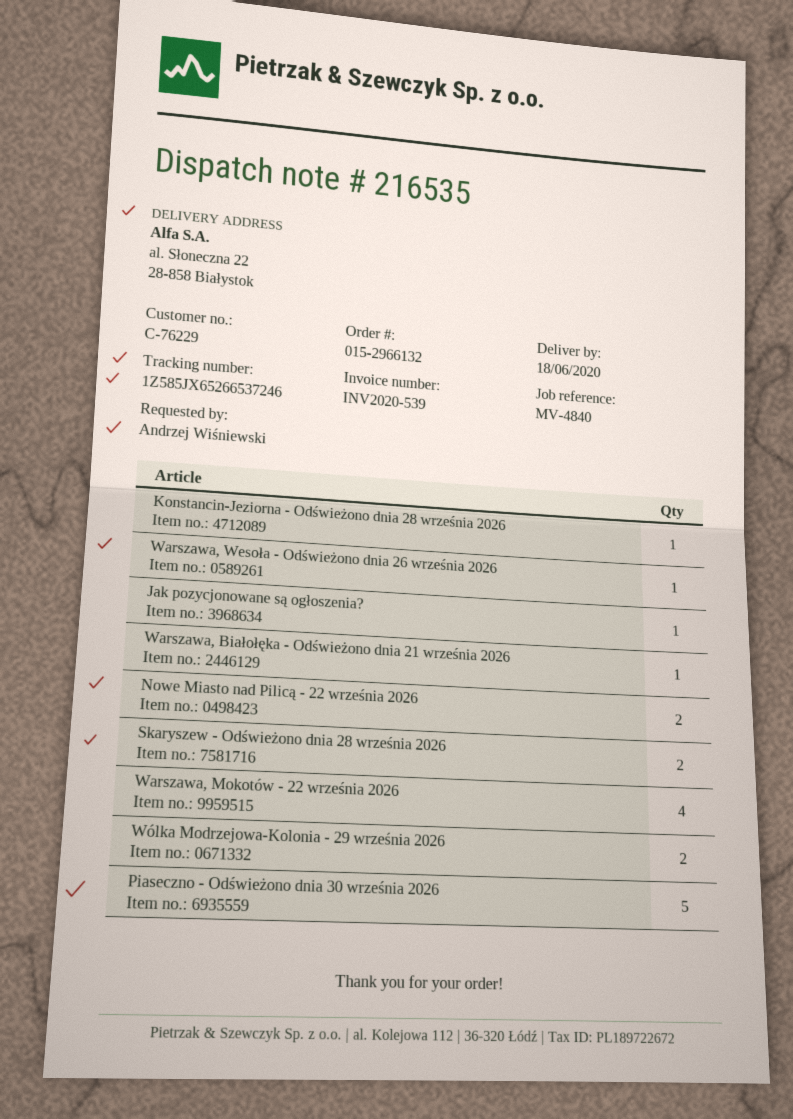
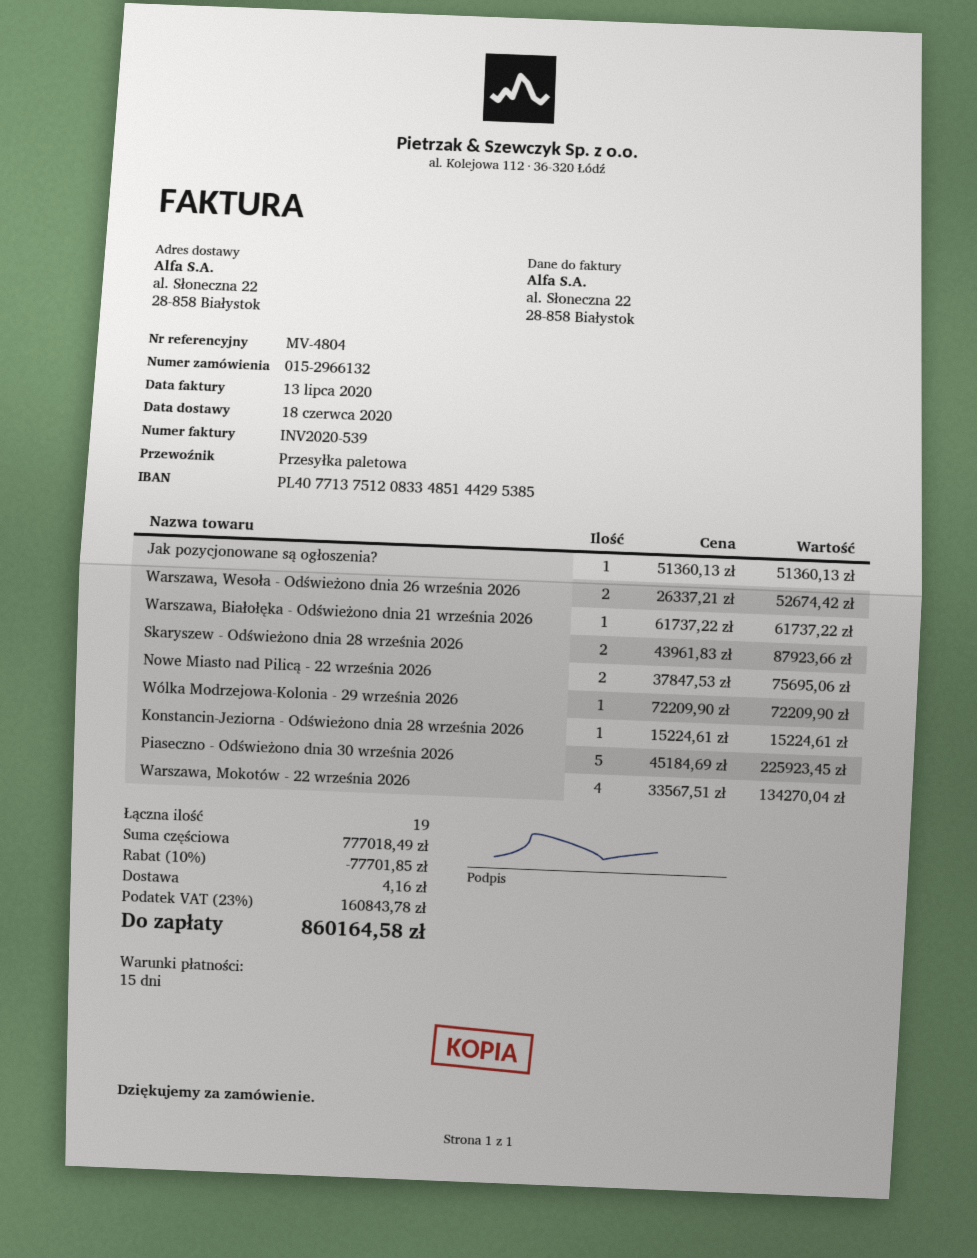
reference: MV-4840 -> MV-4804
Warszawa, Wesoła - Odświeżono dnia 26 września 2026: 1 -> 2
Wólka Modrzejowa-Kolonia - 29 września 2026: 2 -> 1

